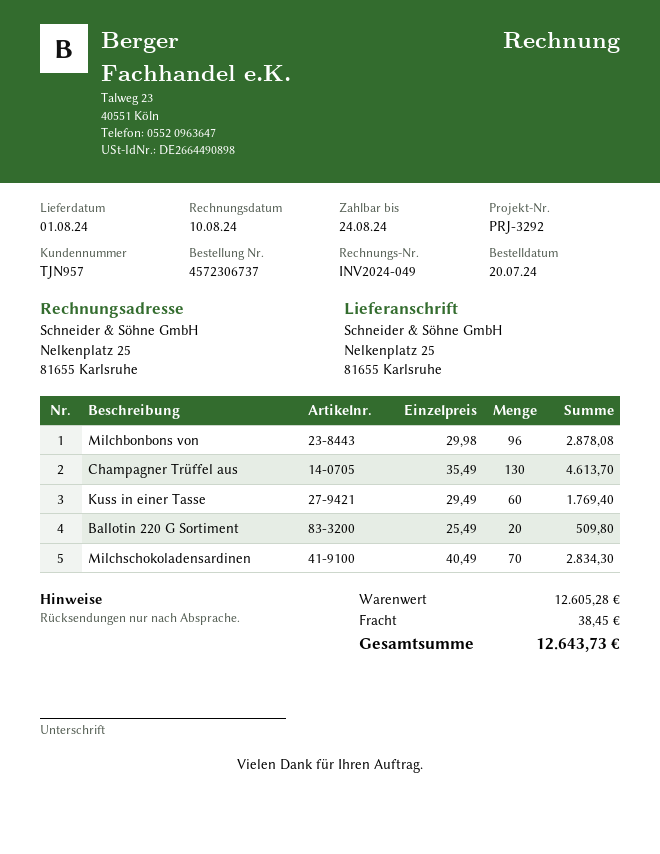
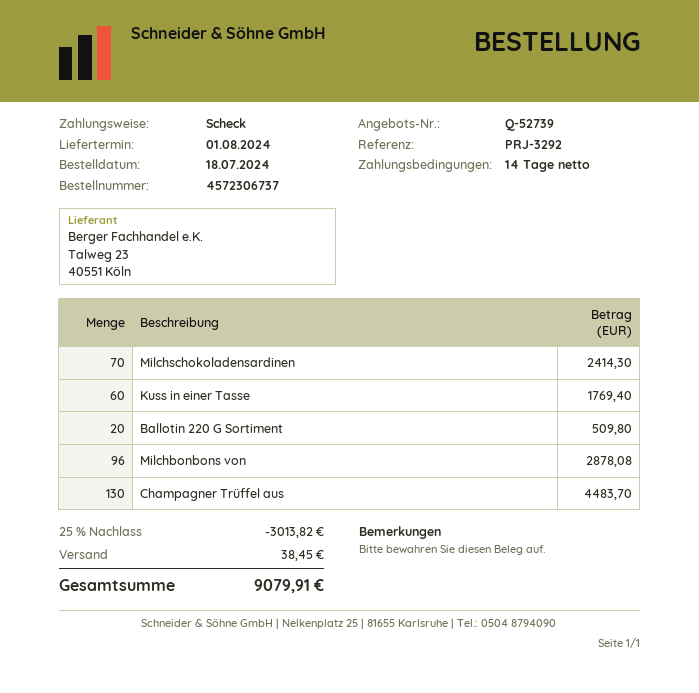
order date: 2024-07-20 -> 2024-07-18
Champagner Trüffel aus: 130 for 4613.70 -> 130 for 4483.70
Milchschokoladensardinen: 70 for 2834.30 -> 70 for 2414.30
discount: none -> 25% = 3013.82
total: 12643.73 -> 9079.91

